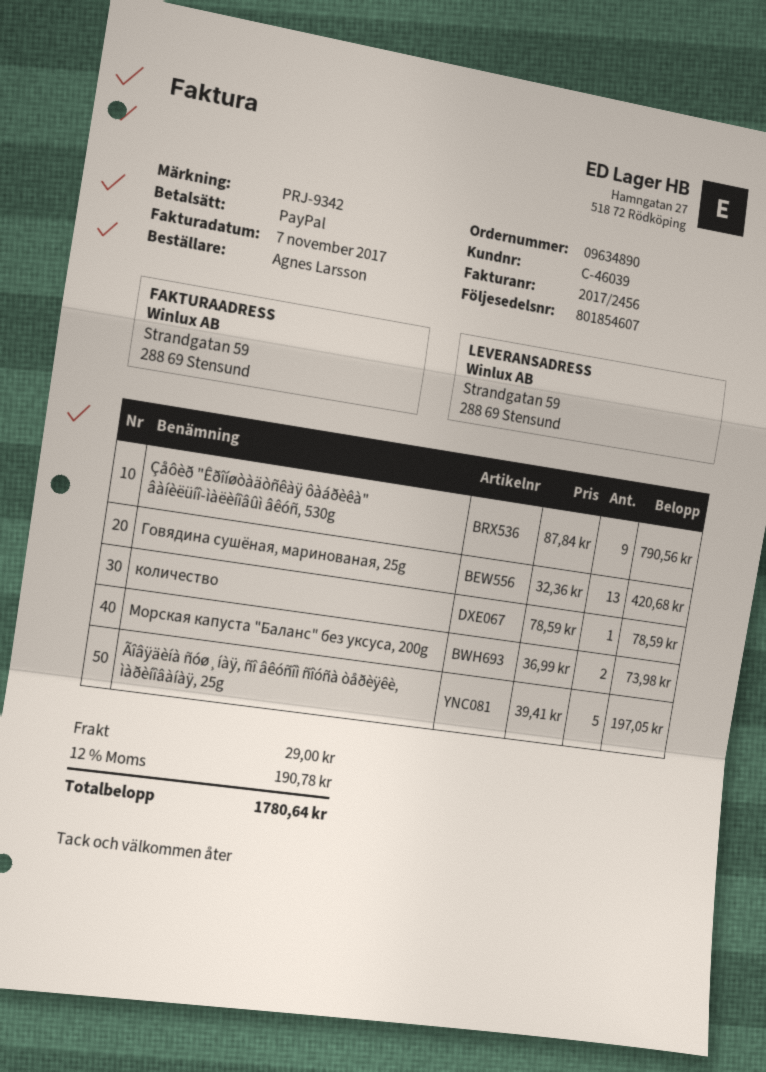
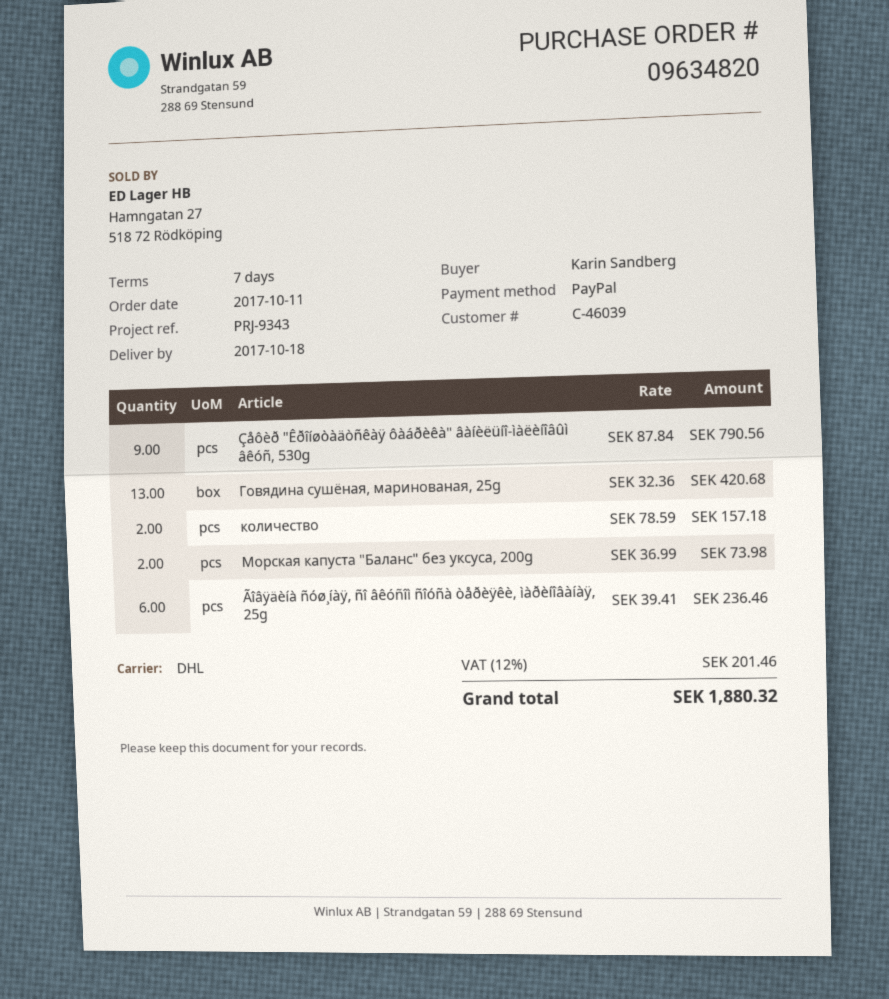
order number: 09634890 -> 09634820
reference: PRJ-9342 -> PRJ-9343
ordered by: Agnes Larsson -> Karin Sandberg
количество: 1 x 78.59 = 78.59 -> 2 x 78.59 = 157.18
Ãîâÿäèíà ñóø¸íàÿ, ñî âêóñîì ñîóñà òåðèÿêè, ìàðèíîâàíàÿ, 25g: 5 x 39.41 = 197.05 -> 6 x 39.41 = 236.46
shipping: 29.00 -> none
tax: 12% = 190.78 -> 12% = 201.46
total: 1780.64 -> 1880.32

